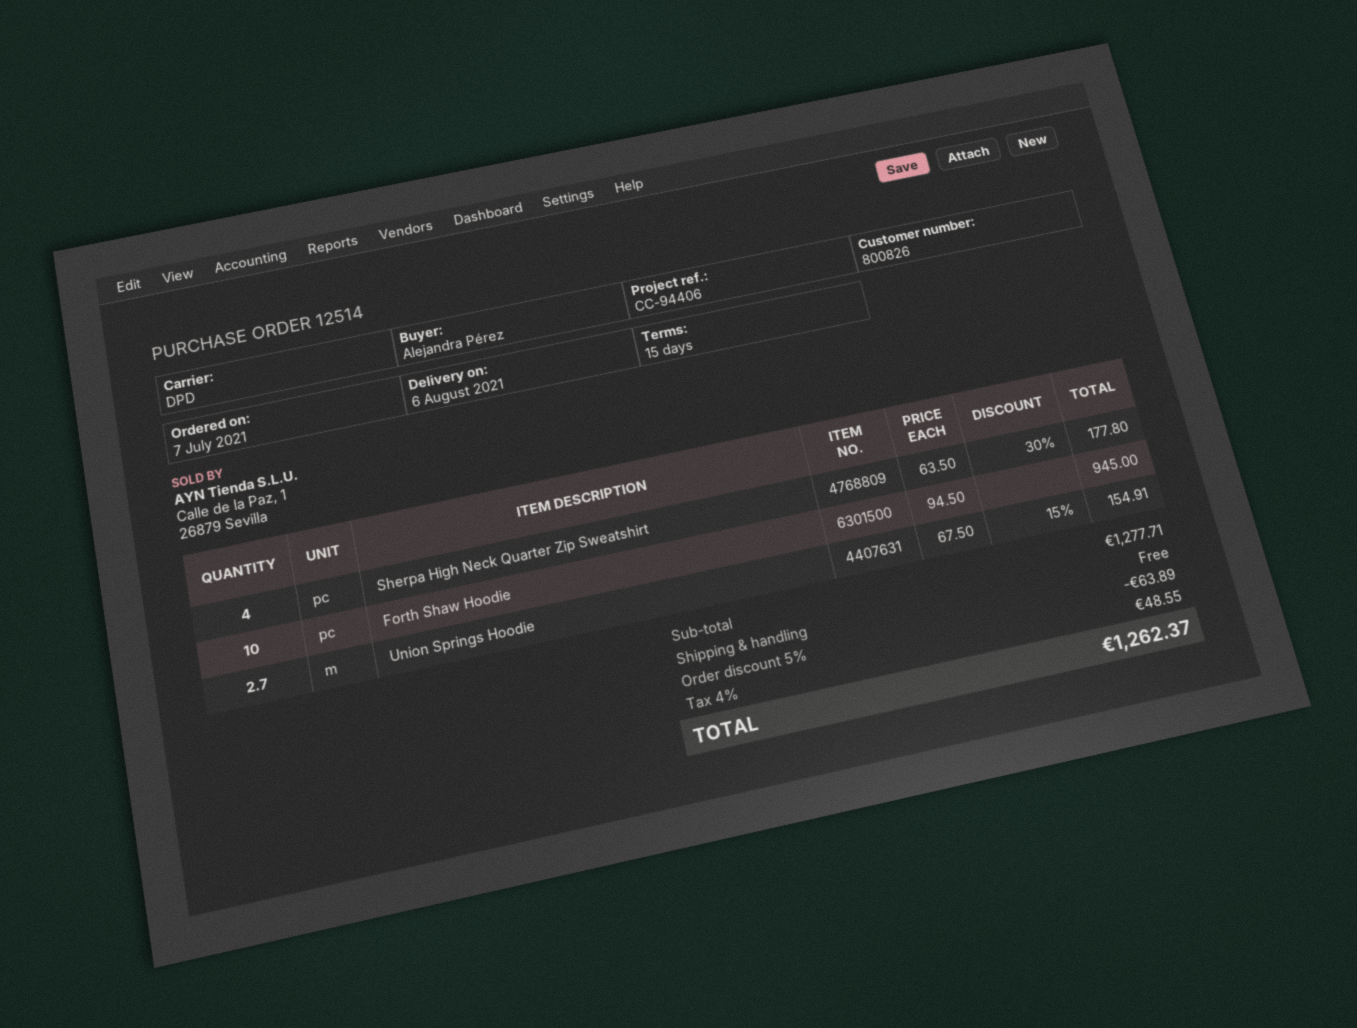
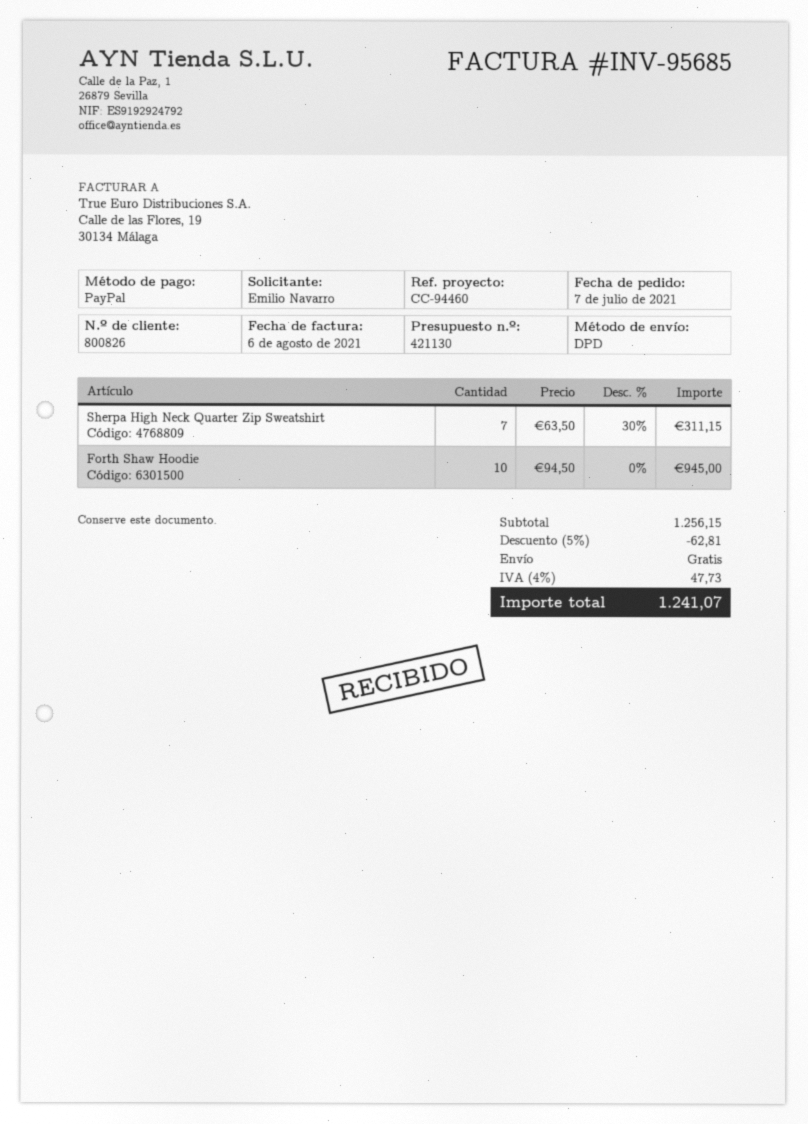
reference: CC-94406 -> CC-94460
ordered by: Alejandra Pérez -> Emilio Navarro
Sherpa High Neck Quarter Zip Sweatshirt: 4 x 63.50 - 30% = 177.80 -> 7 x 63.50 - 30% = 311.15
Union Springs Hoodie: 2.7 x 67.50 - 15% = 154.91 -> none
subtotal: 1277.71 -> 1256.15
discount: 5% = 63.89 -> 5% = 62.81
tax: 4% = 48.55 -> 4% = 47.73
total: 1262.37 -> 1241.07

